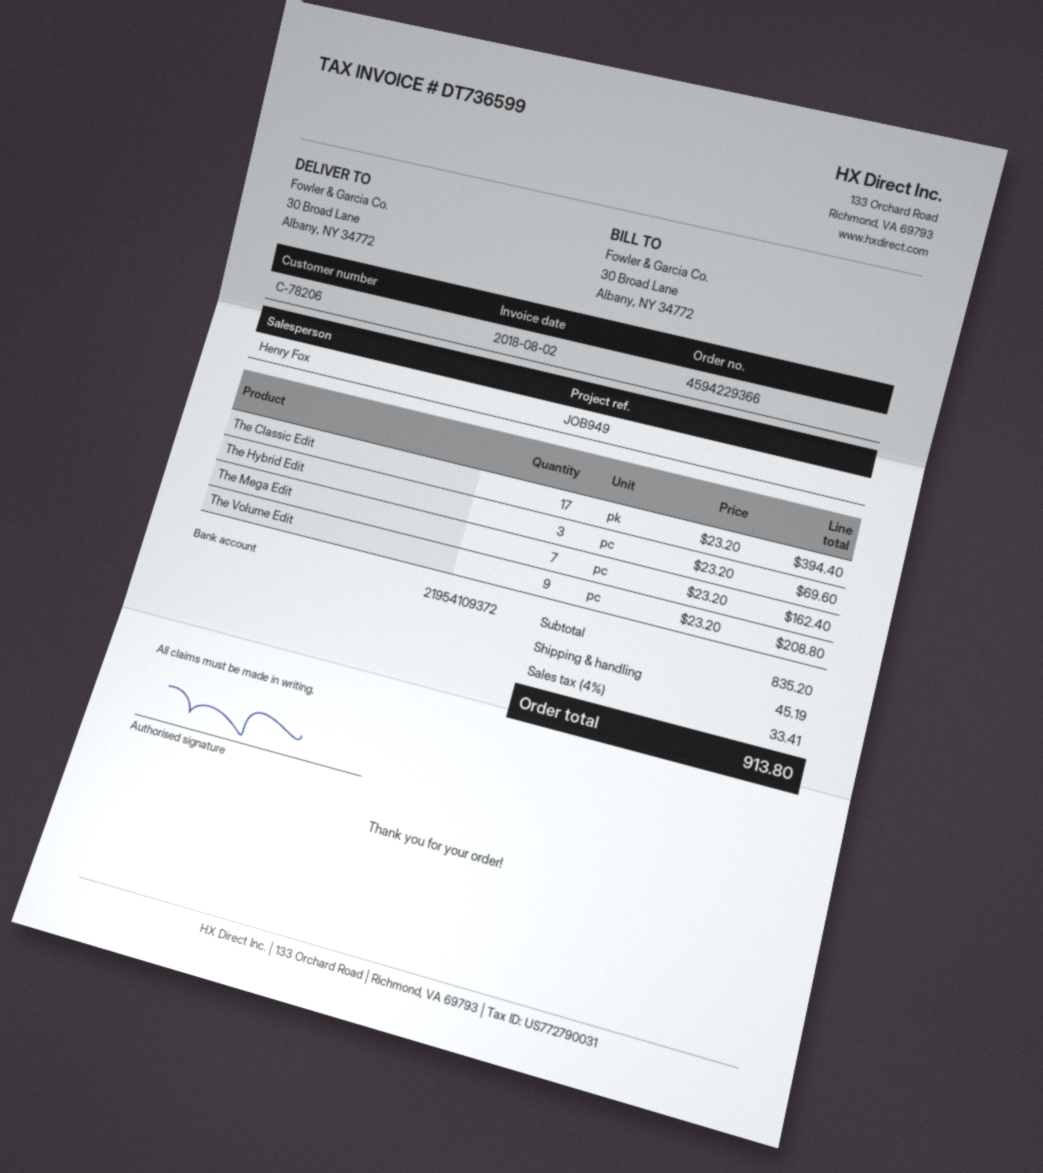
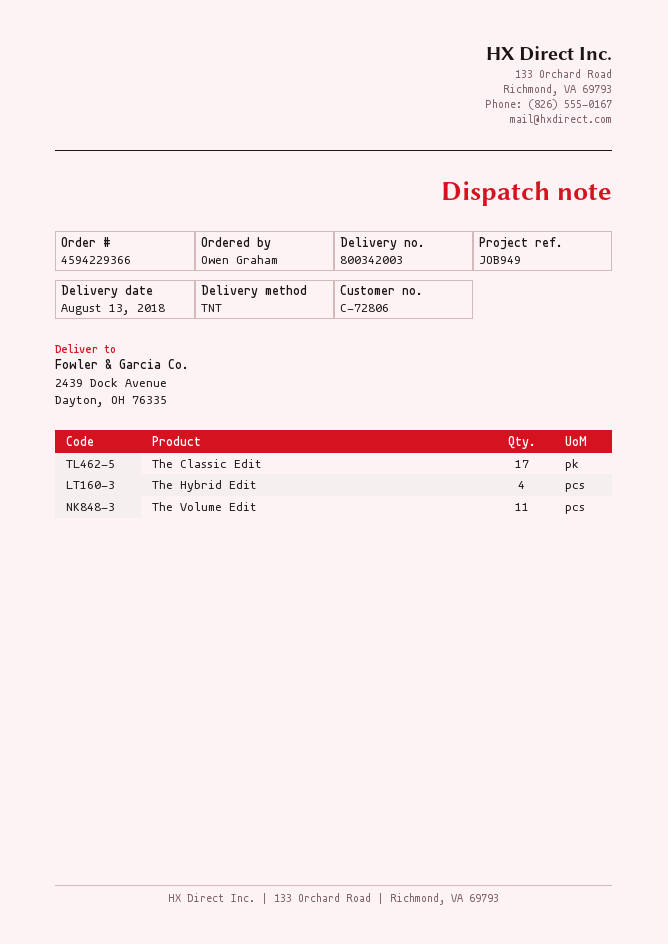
customer number: C-78206 -> C-72806
ship to: 30 Broad Lane, Albany, NY 34772 -> 2439 Dock Avenue, Dayton, OH 76335
The Hybrid Edit: 3 -> 4
The Mega Edit: 7 -> none
The Volume Edit: 9 -> 11

